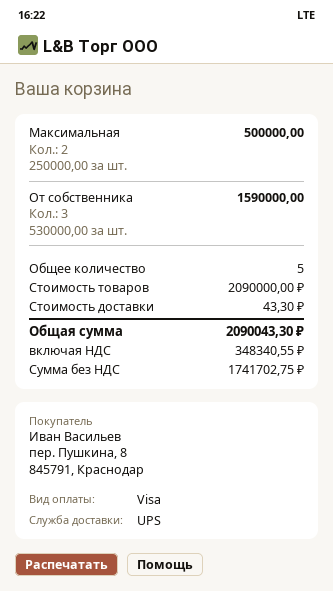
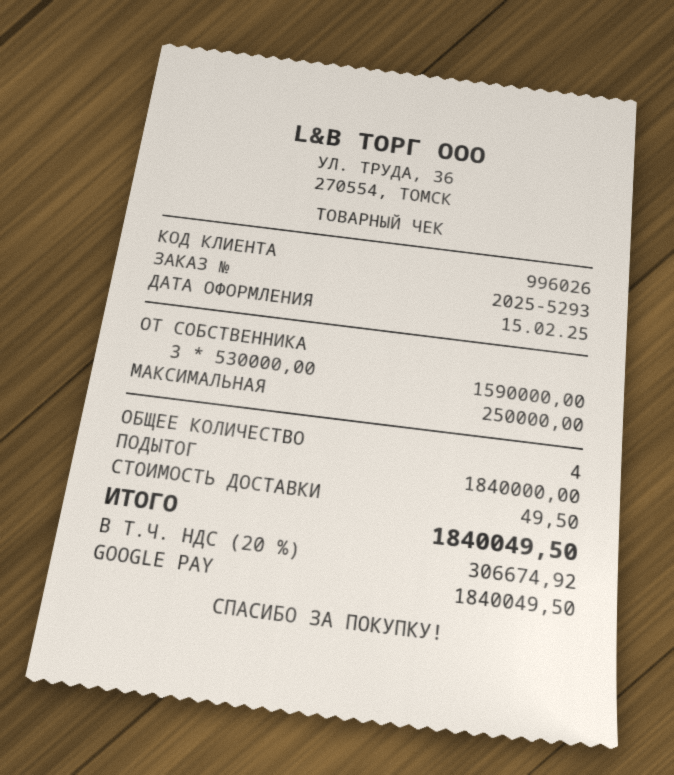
payment method: Visa -> Google Pay
Максимальная: 2 x 250000.00 = 500000.00 -> 1 x 250000.00 = 250000.00
total quantity: 5 -> 4
subtotal: 2090000.00 -> 1840000.00
shipping: 43.30 -> 49.50
tax: 348340.55 -> 306674.92
total: 2090043.30 -> 1840049.50

